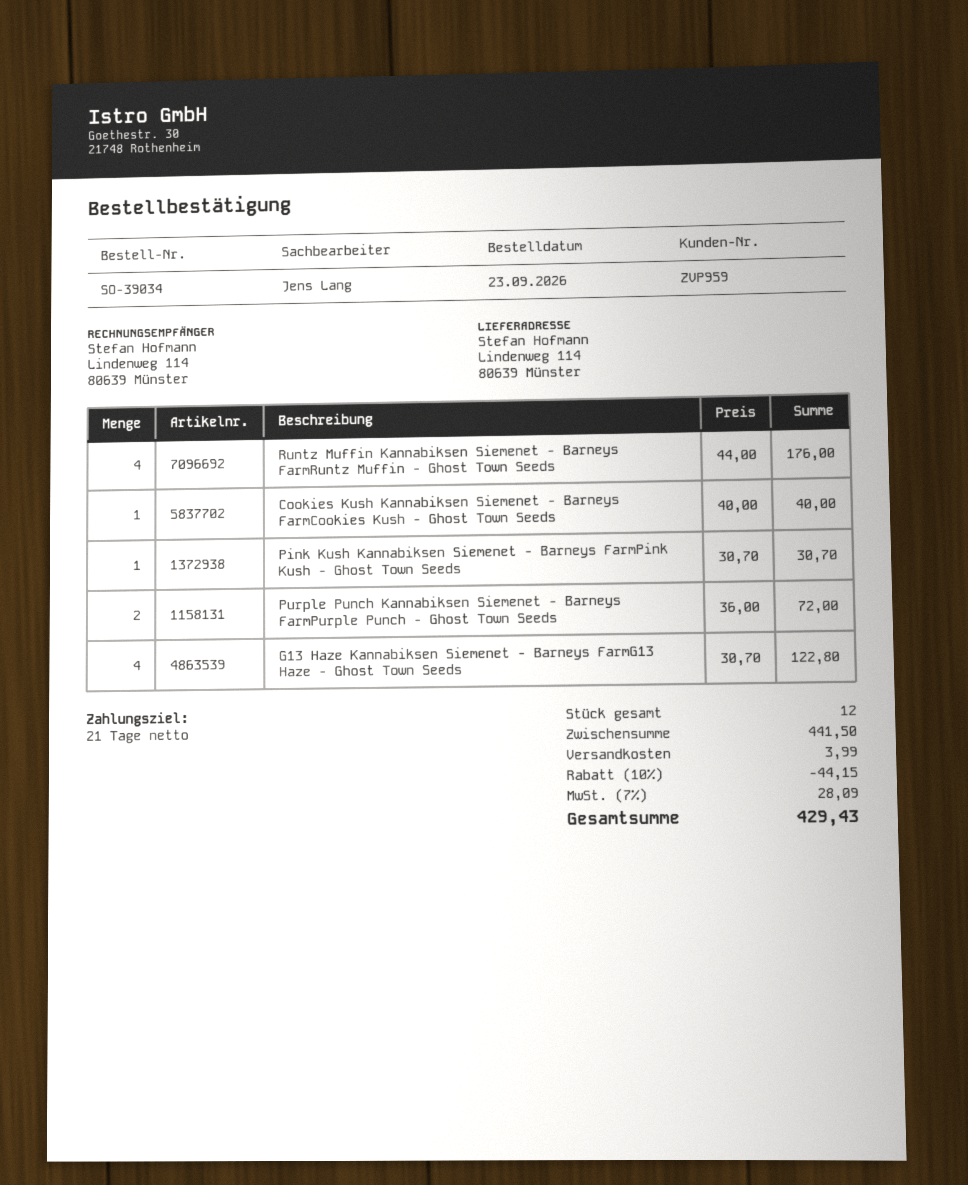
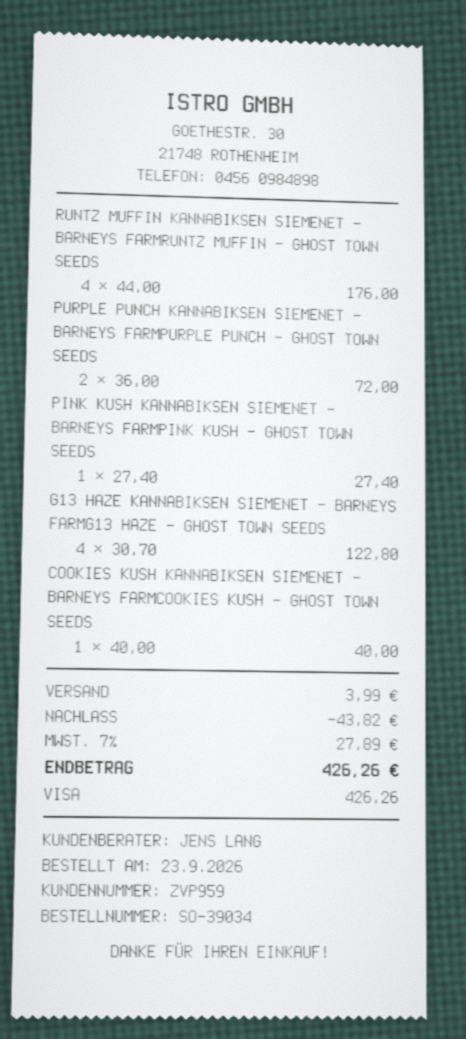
Pink Kush Kannabiksen Siemenet - Barneys FarmPink Kush - Ghost Town Seeds: 1 x 30.70 = 30.70 -> 1 x 27.40 = 27.40
discount: 44.15 -> 43.82
tax: 7% = 28.09 -> 7% = 27.89
total: 429.43 -> 426.26

